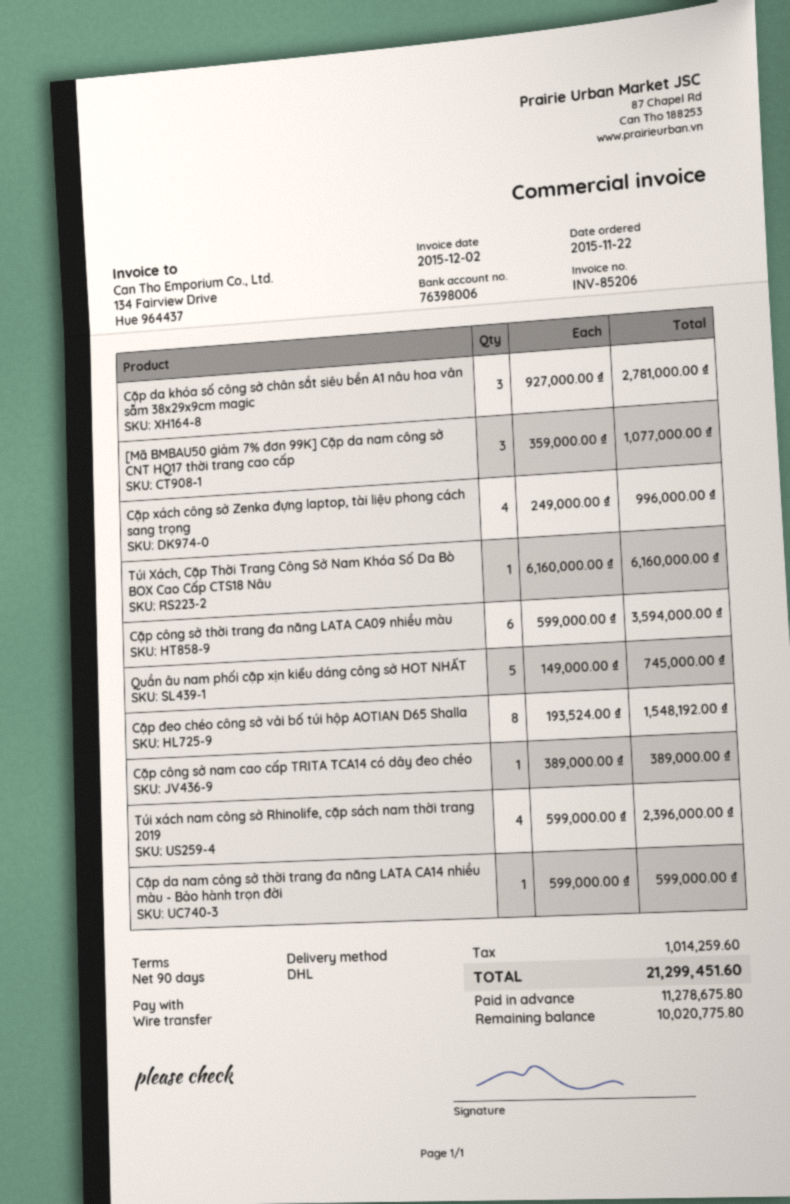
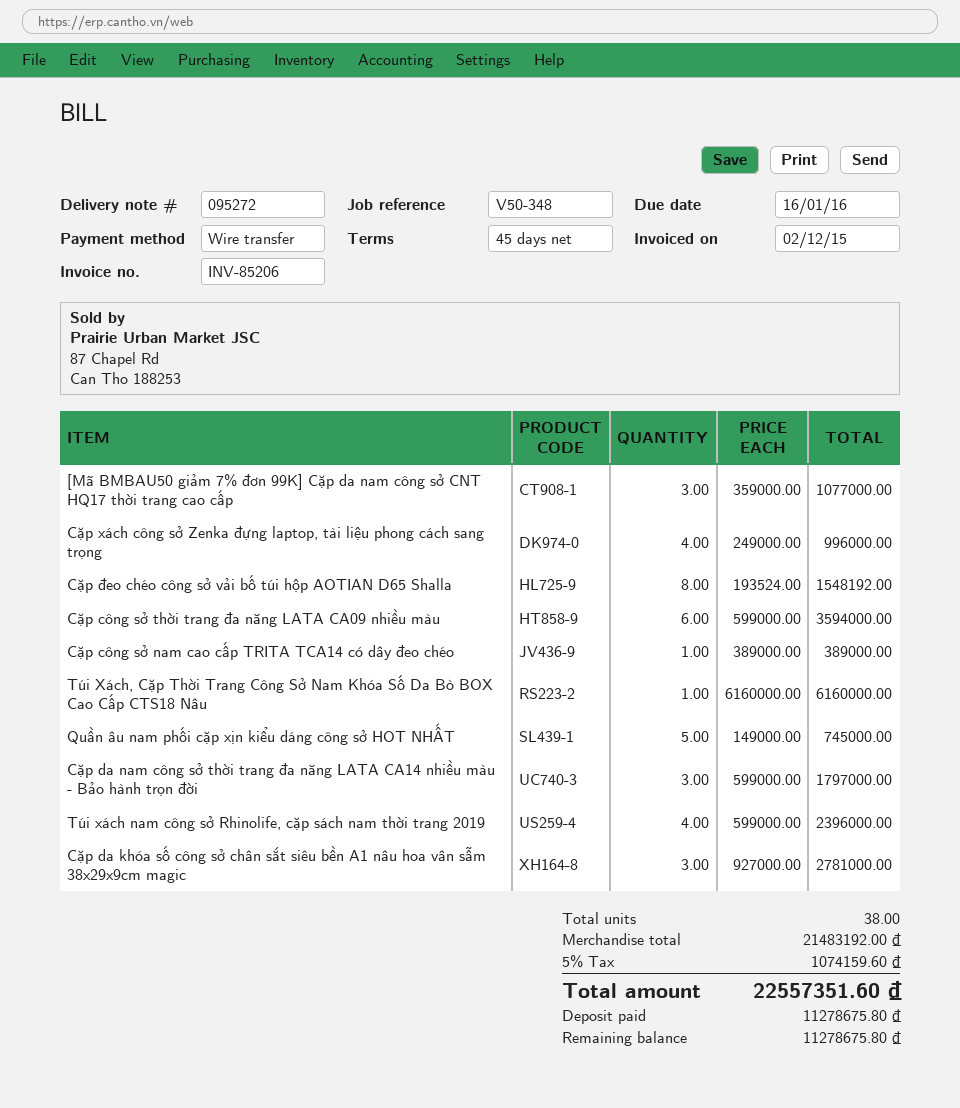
payment terms: 90 days -> 45 days
Cặp da nam công sở thời trang đa năng LATA CA14 nhiều màu - Bảo hành trọn đời: 1 x 599000.00 = 599000.00 -> 3 x 599000.00 = 1797000.00
tax: 1014259.60 -> 1074159.60
total: 21299451.60 -> 22557351.60
balance: 10020775.80 -> 11278675.80

